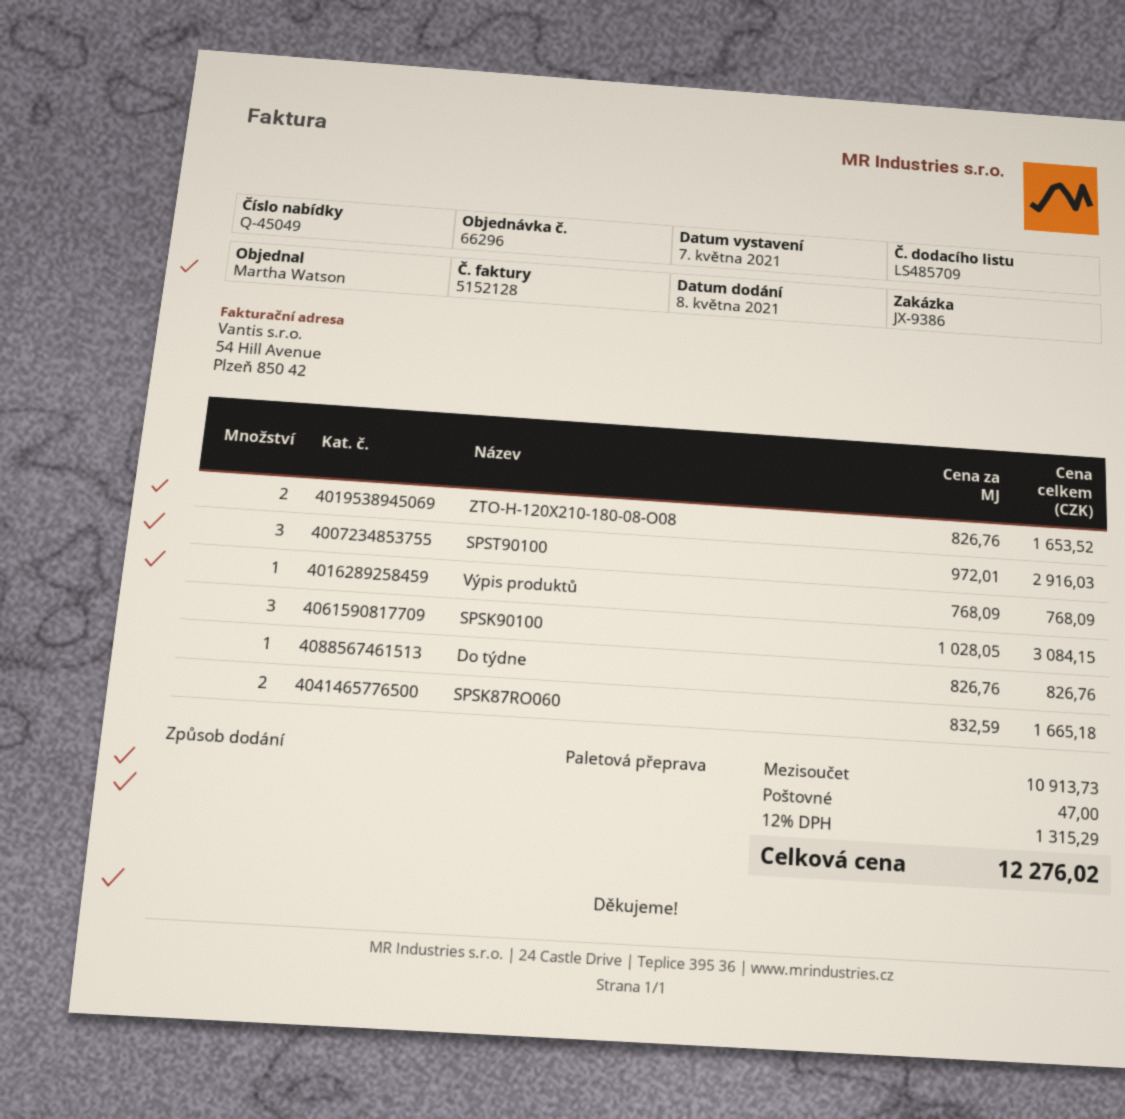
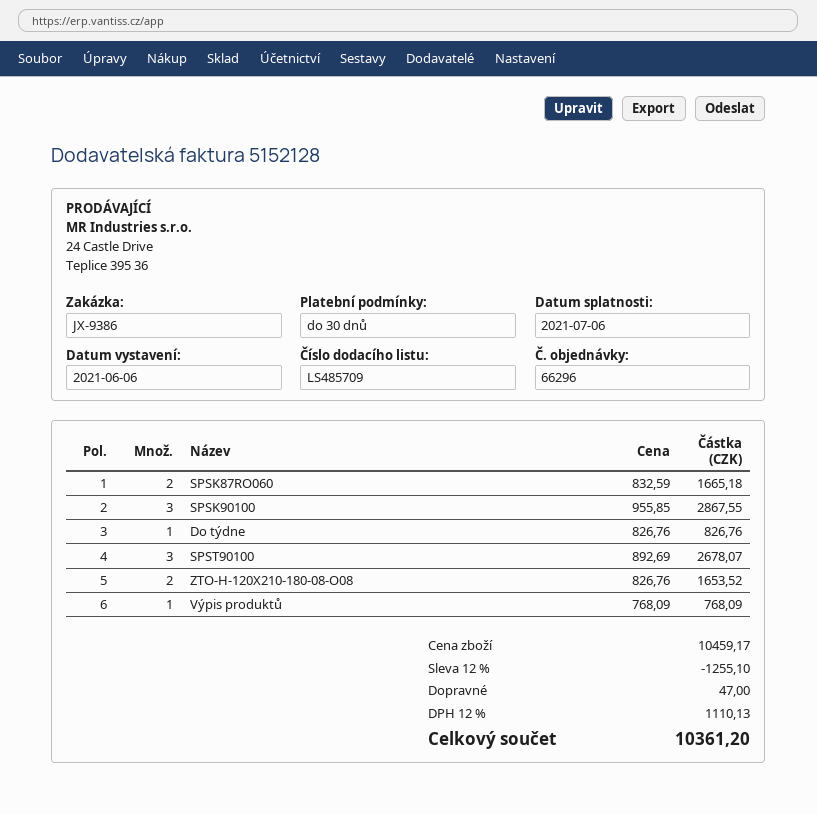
invoice date: 2021-05-07 -> 2021-06-06
SPST90100: 3 x 972.01 = 2916.03 -> 3 x 892.69 = 2678.07
SPSK90100: 3 x 1028.05 = 3084.15 -> 3 x 955.85 = 2867.55
subtotal: 10913.73 -> 10459.17
discount: none -> 12% = 1255.10
tax: 12% = 1315.29 -> 12% = 1110.13
total: 12276.02 -> 10361.20

